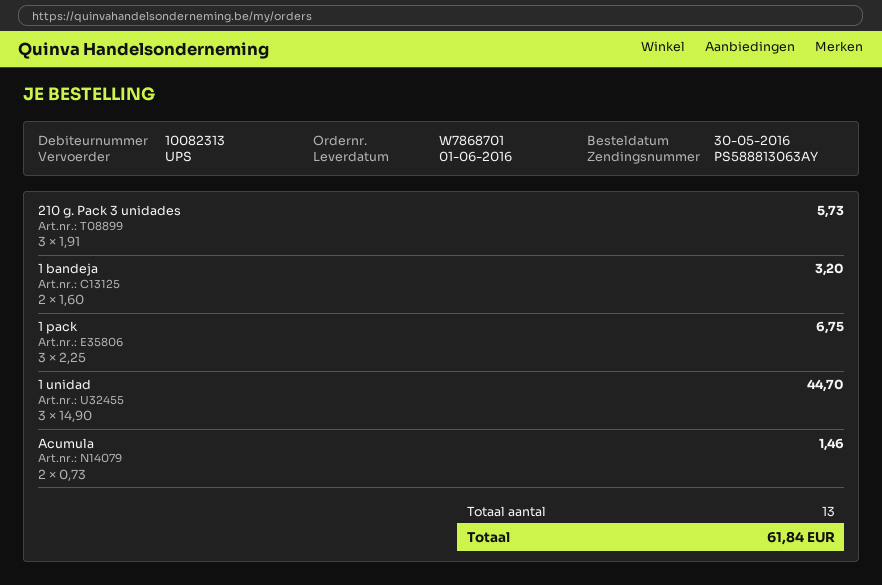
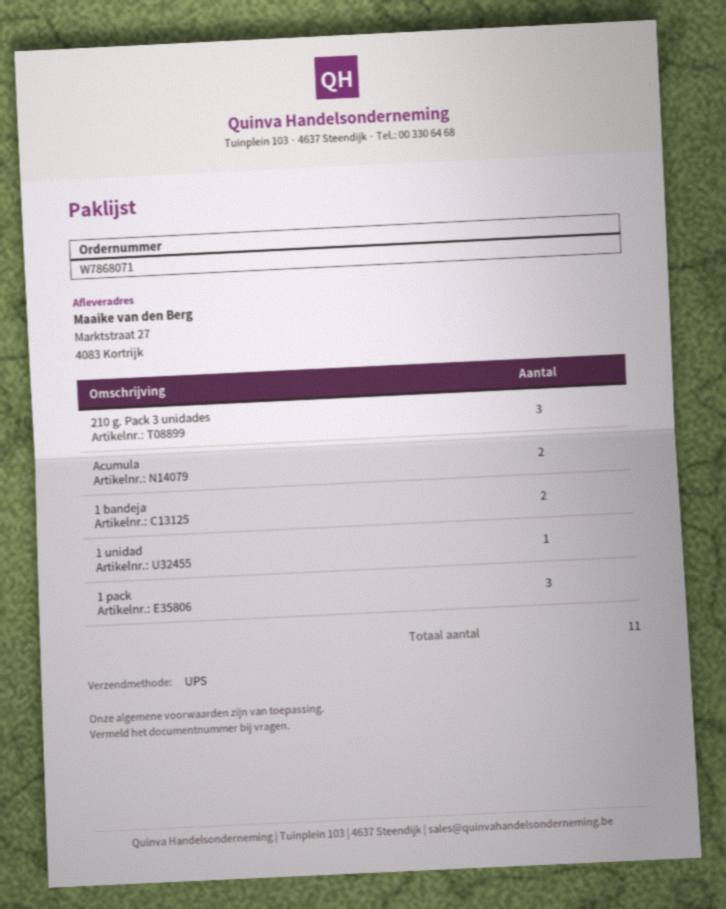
order number: W7868701 -> W7868071
1 unidad: 3 -> 1
total quantity: 13 -> 11

